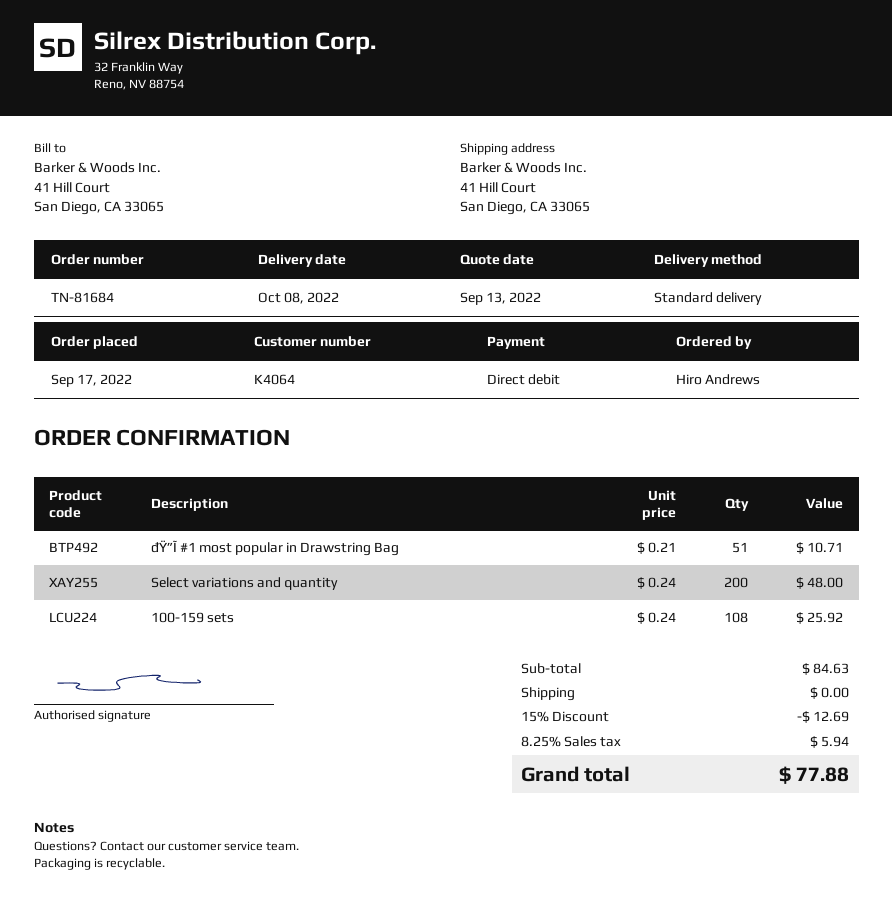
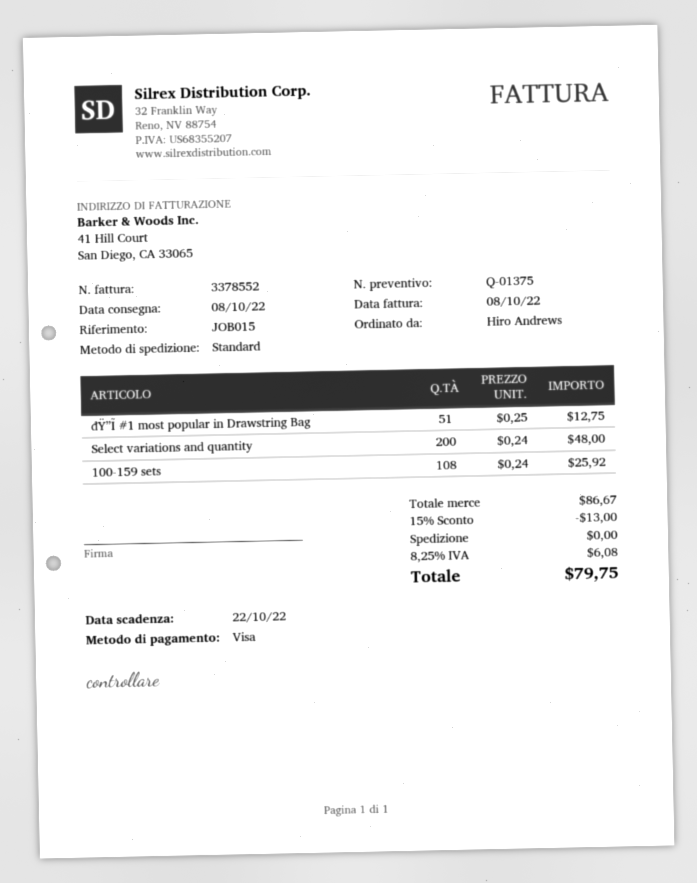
payment method: direct debit -> Visa
đŸ”Ĩ #1 most popular in Drawstring Bag: 51 x 0.21 = 10.71 -> 51 x 0.25 = 12.75
subtotal: 84.63 -> 86.67
discount: 15% = 12.69 -> 15% = 13.00
tax: 8.25% = 5.94 -> 8.25% = 6.08
total: 77.88 -> 79.75

